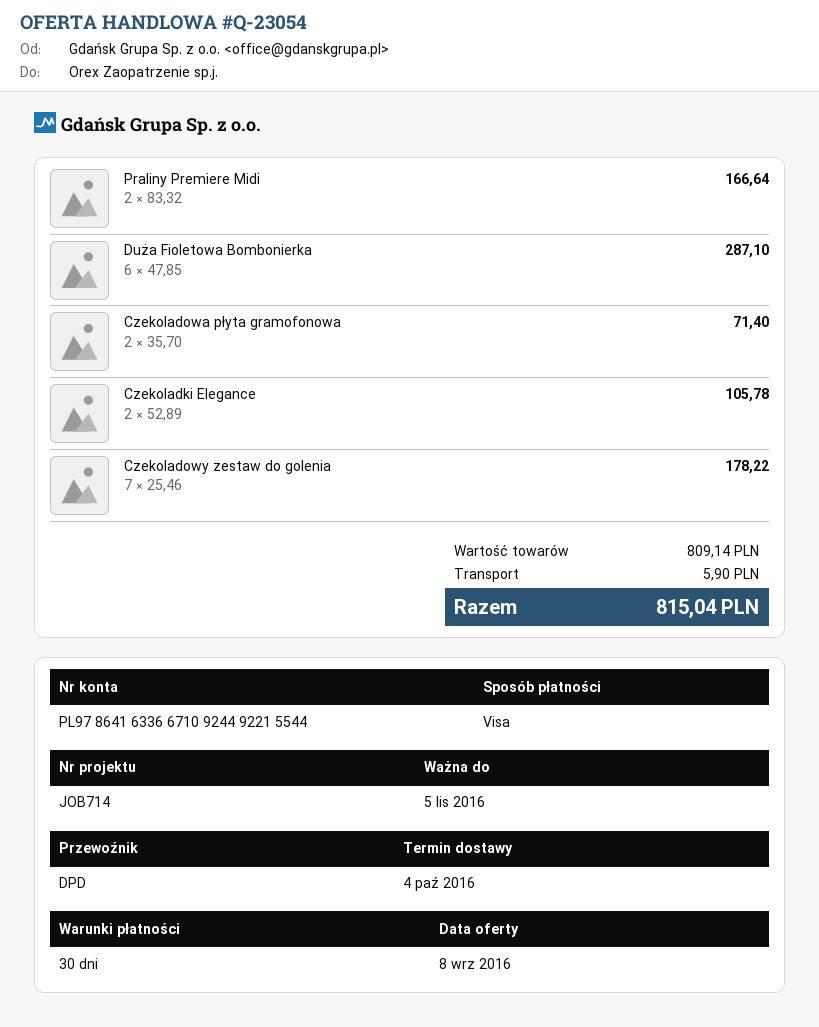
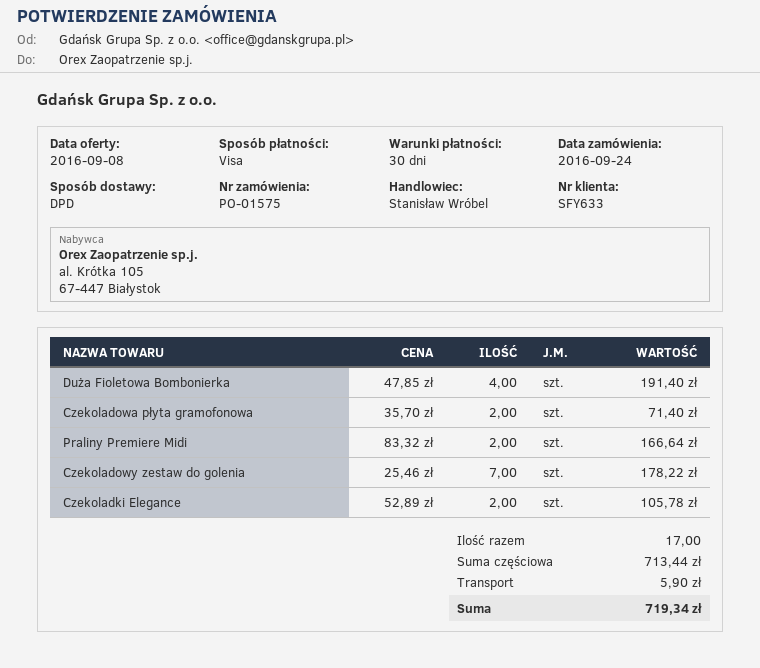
Duża Fioletowa Bombonierka: 6 x 47.85 = 287.10 -> 4 x 47.85 = 191.40
subtotal: 809.14 -> 713.44
total: 815.04 -> 719.34

